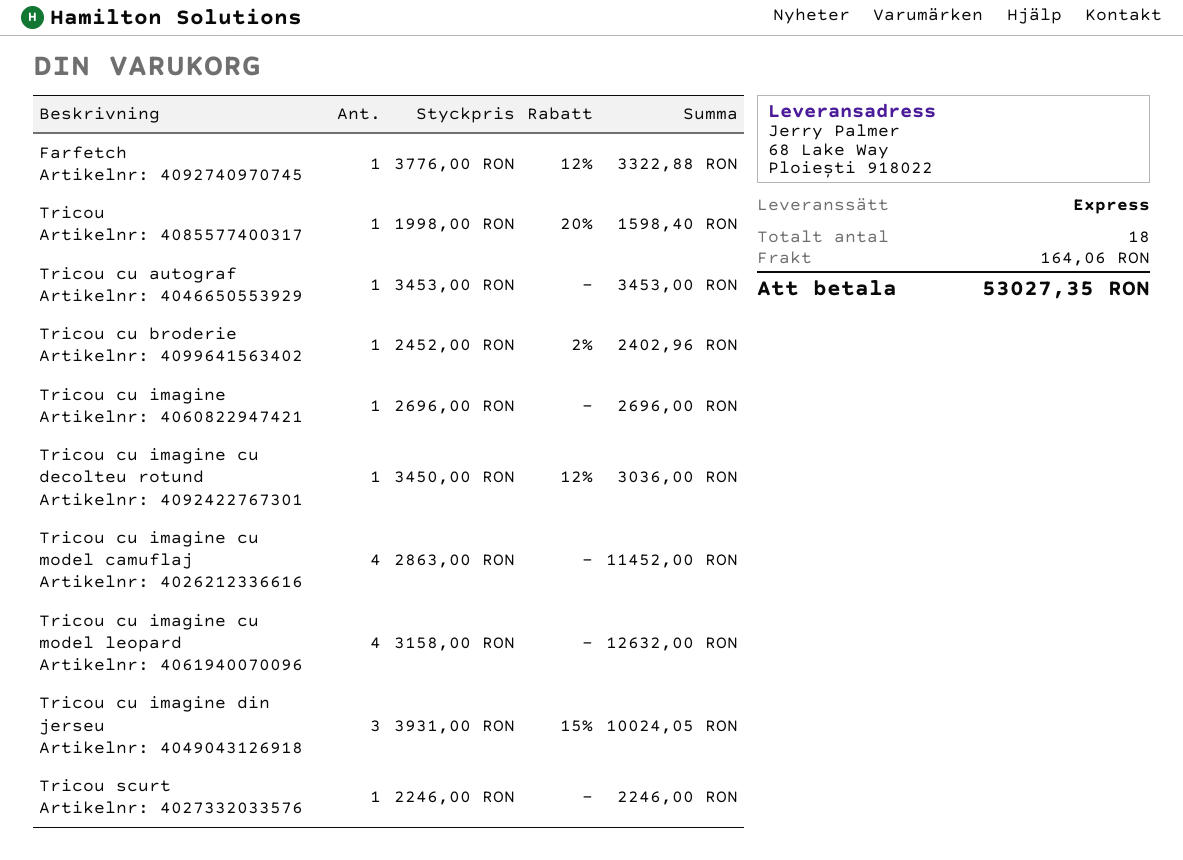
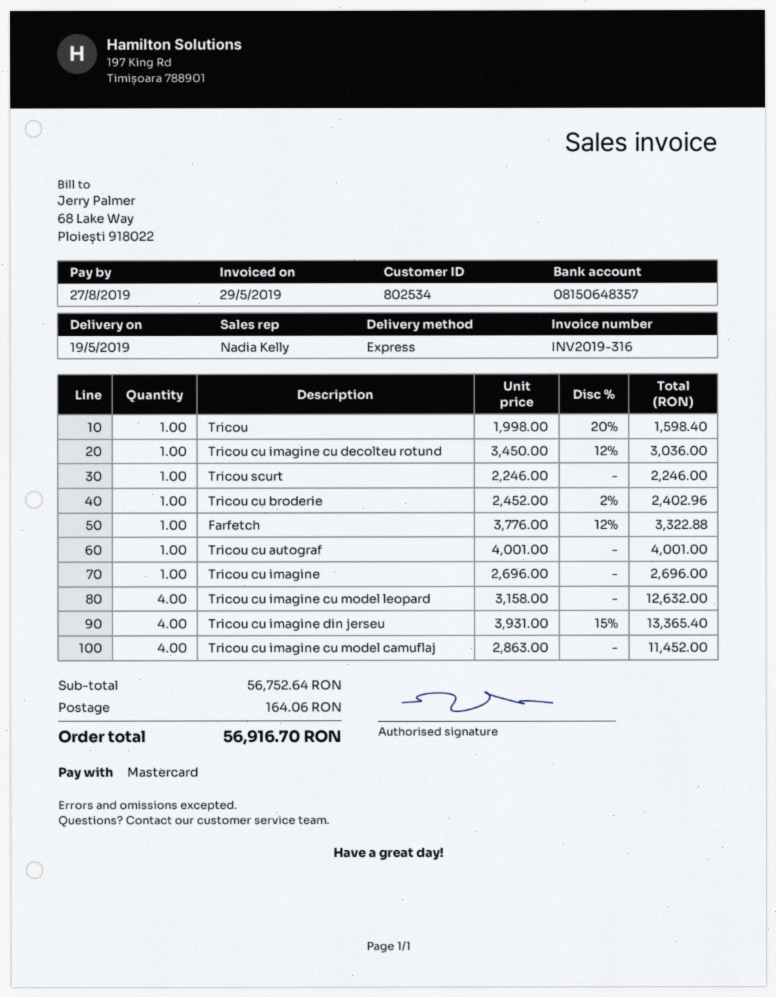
Tricou cu autograf: 1 x 3453.00 = 3453.00 -> 1 x 4001.00 = 4001.00
Tricou cu imagine din jerseu: 3 x 3931.00 - 15% = 10024.05 -> 4 x 3931.00 - 15% = 13365.40
total: 53027.35 -> 56916.70

